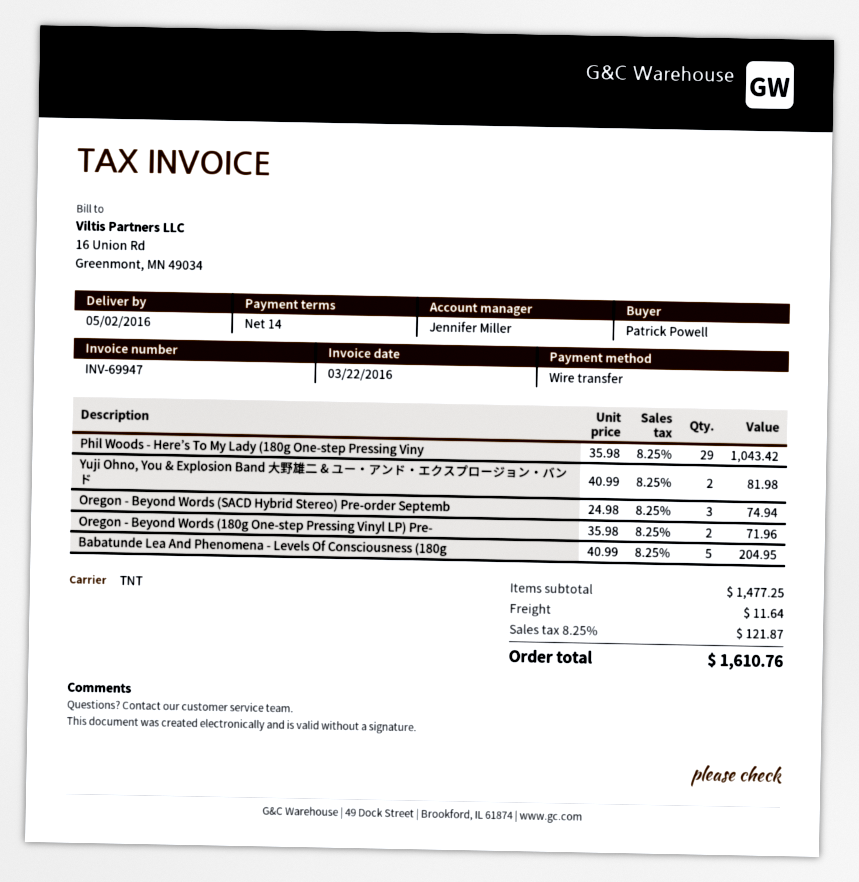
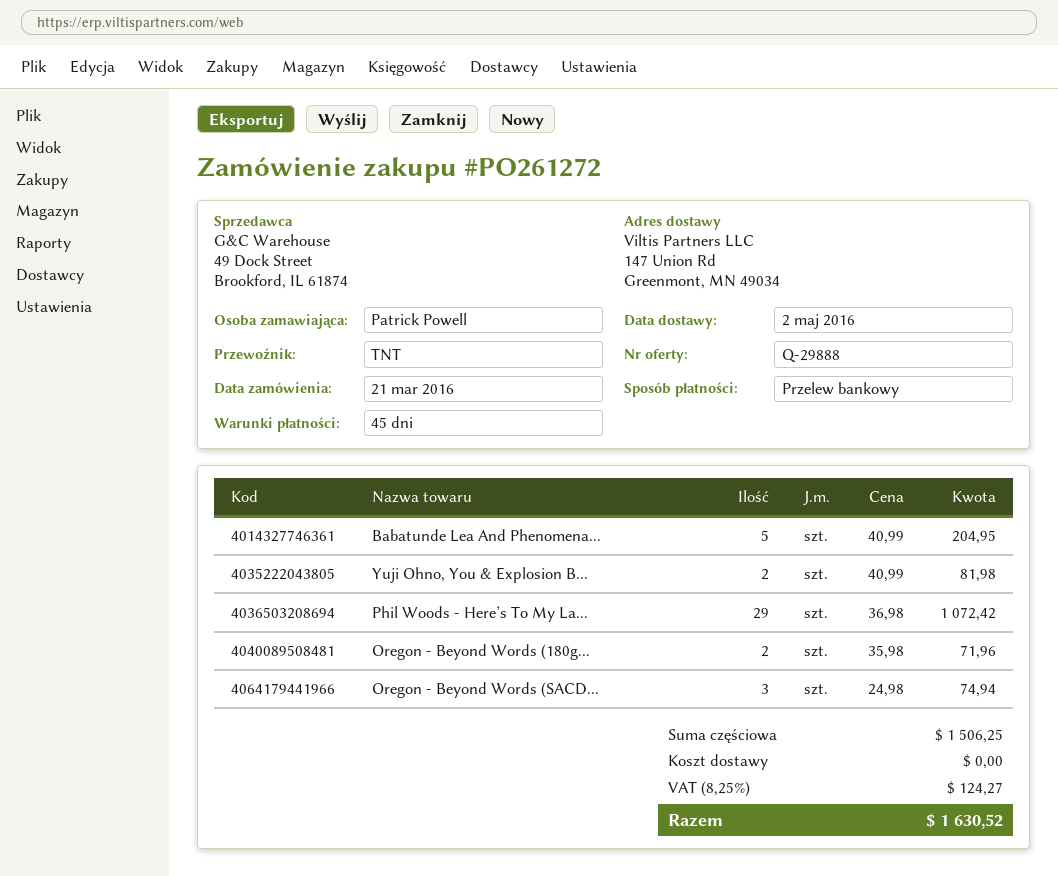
payment terms: 14 days -> 45 days
Phil Woods - Here’s To My Lady (180g One-step Pressing Viny: 29 x 35.98 = 1043.42 -> 29 x 36.98 = 1072.42
subtotal: 1477.25 -> 1506.25
shipping: 11.64 -> 0.00
tax: 8.25% = 121.87 -> 8.25% = 124.27
total: 1610.76 -> 1630.52

